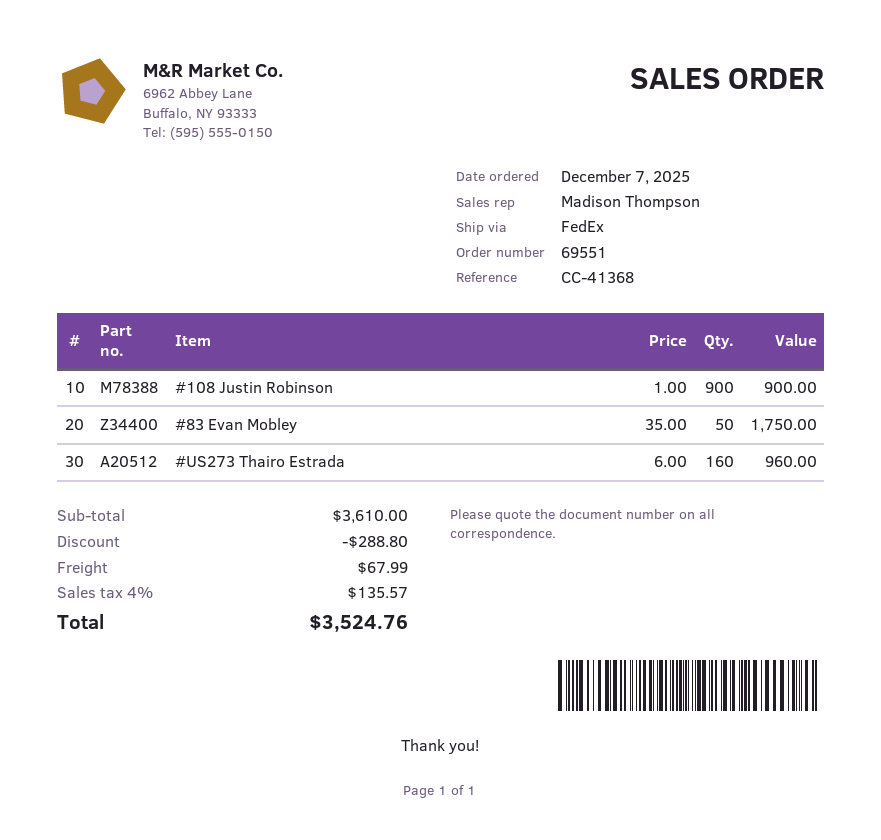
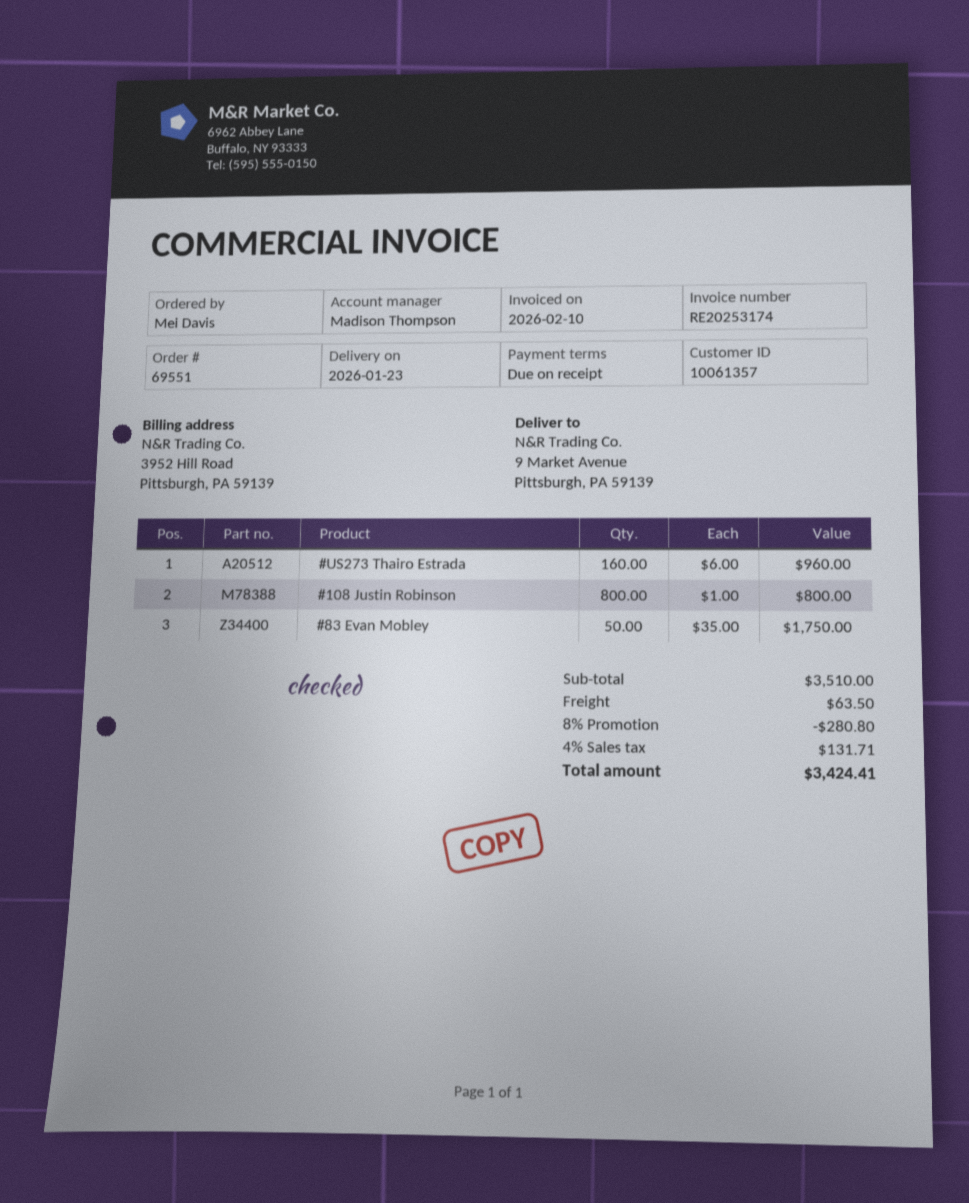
#108 Justin Robinson: 900 x 1.00 = 900.00 -> 800 x 1.00 = 800.00
subtotal: 3610.00 -> 3510.00
discount: 288.80 -> 280.80
shipping: 67.99 -> 63.50
tax: 4% = 135.57 -> 4% = 131.71
total: 3524.76 -> 3424.41

